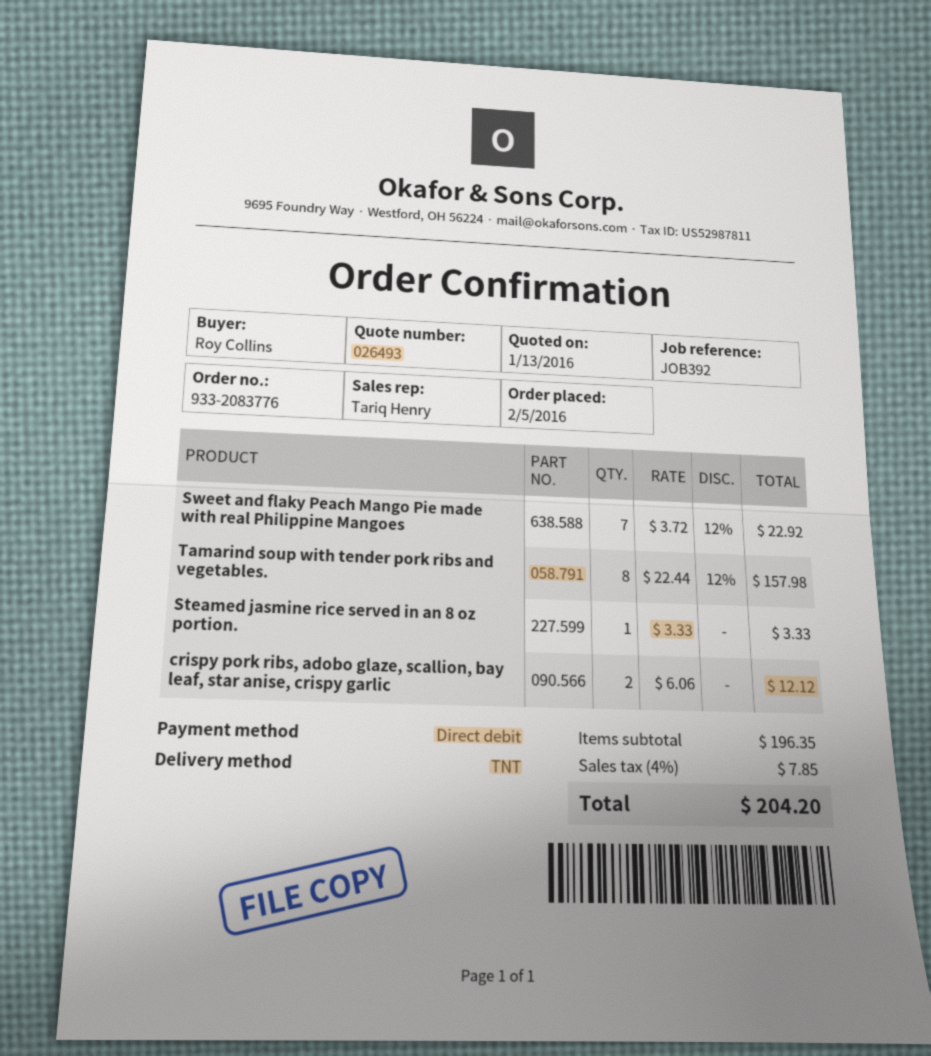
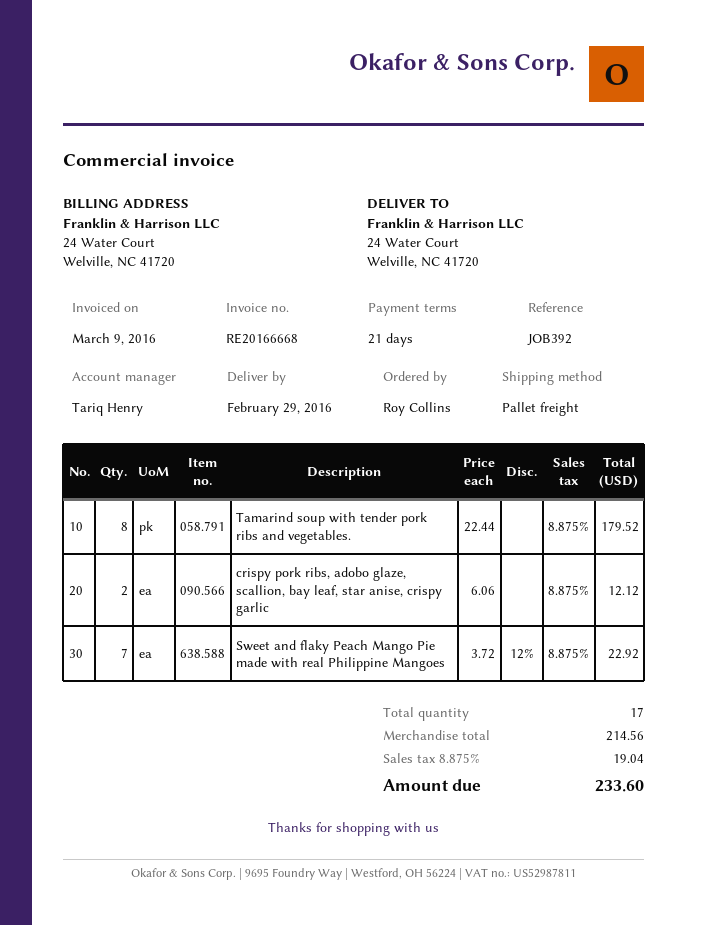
shipping method: TNT -> pallet freight
Tamarind soup with tender pork ribs and vegetables.: 8 x 22.44 - 12% = 157.98 -> 8 x 22.44 = 179.52
Steamed jasmine rice served in an 8 oz portion.: 1 x 3.33 = 3.33 -> none
subtotal: 196.35 -> 214.56
tax: 4% = 7.85 -> 8.875% = 19.04
total: 204.20 -> 233.60

